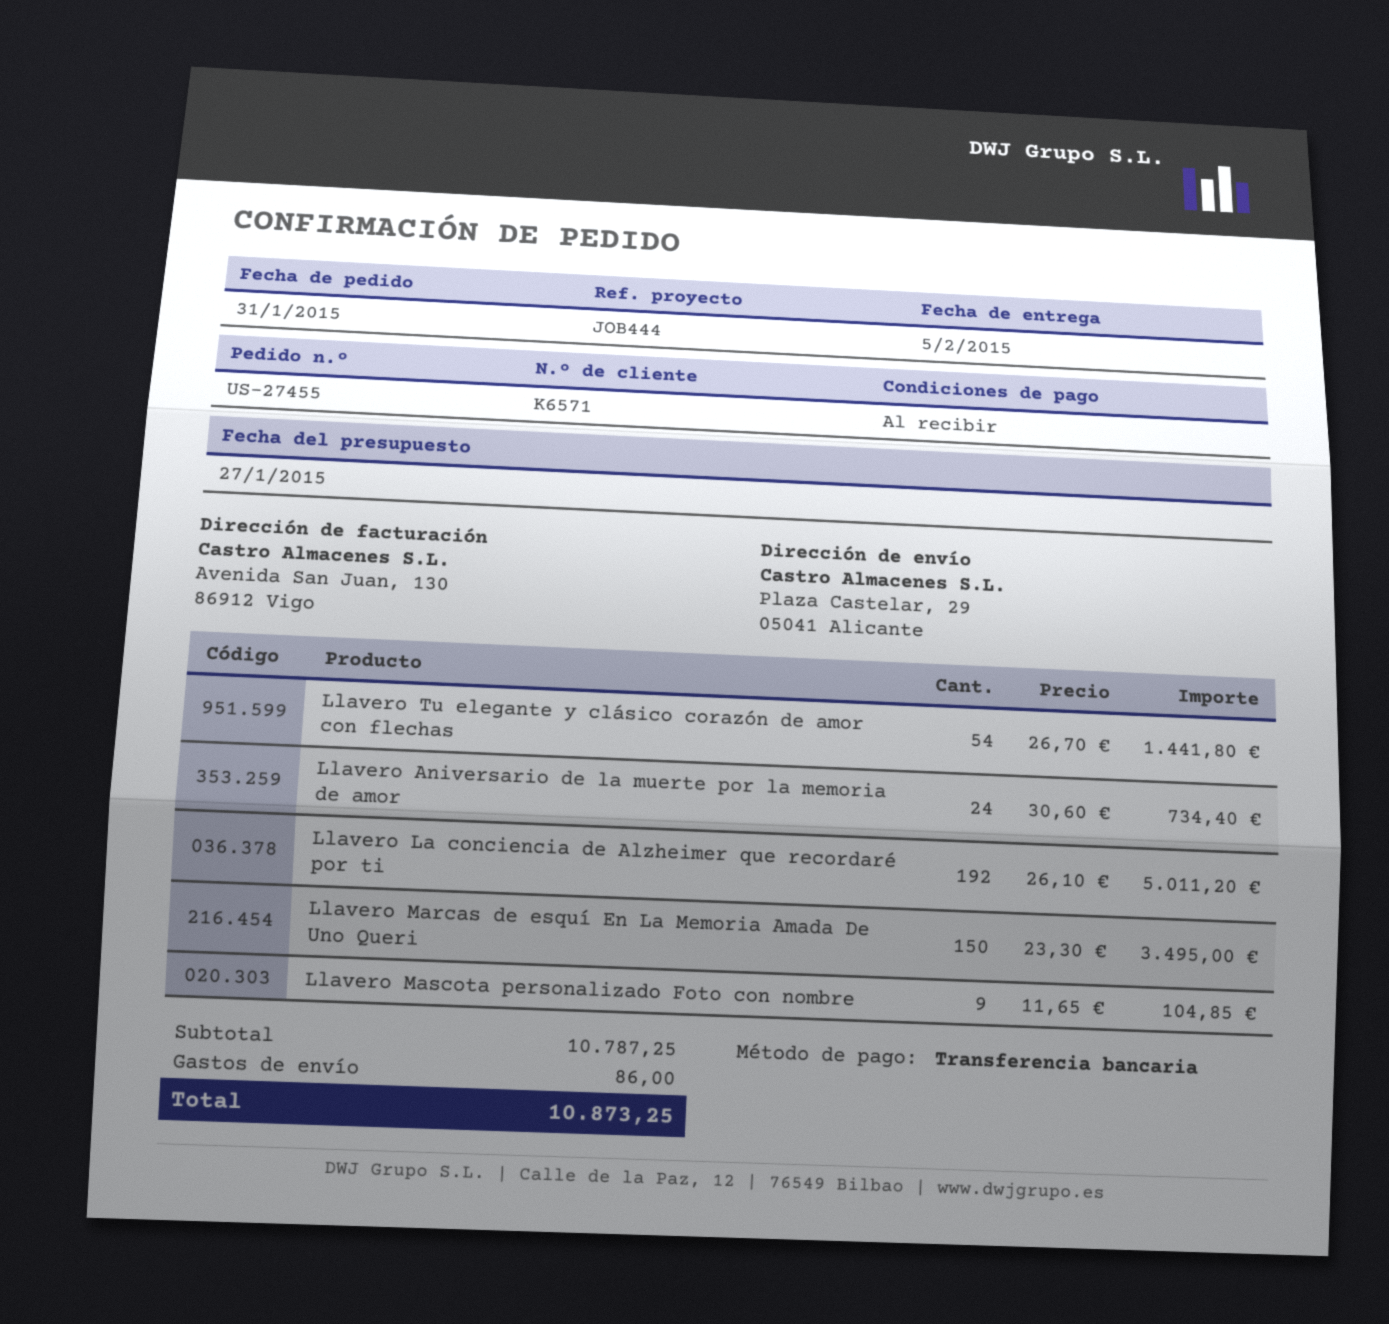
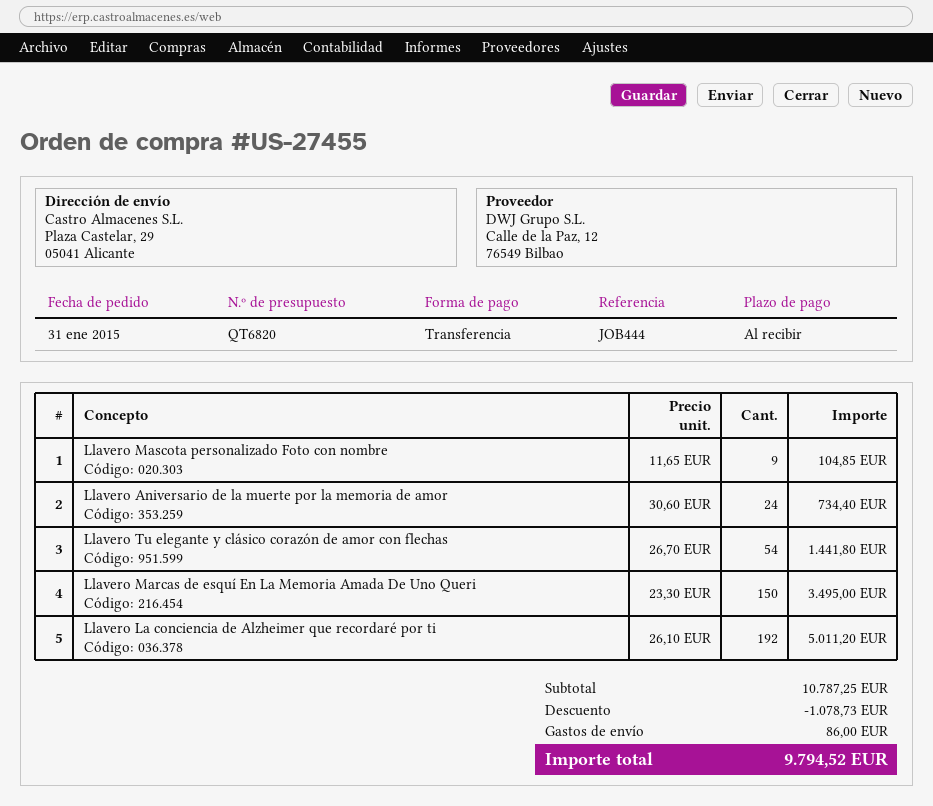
discount: none -> 1078.73
total: 10873.25 -> 9794.52

